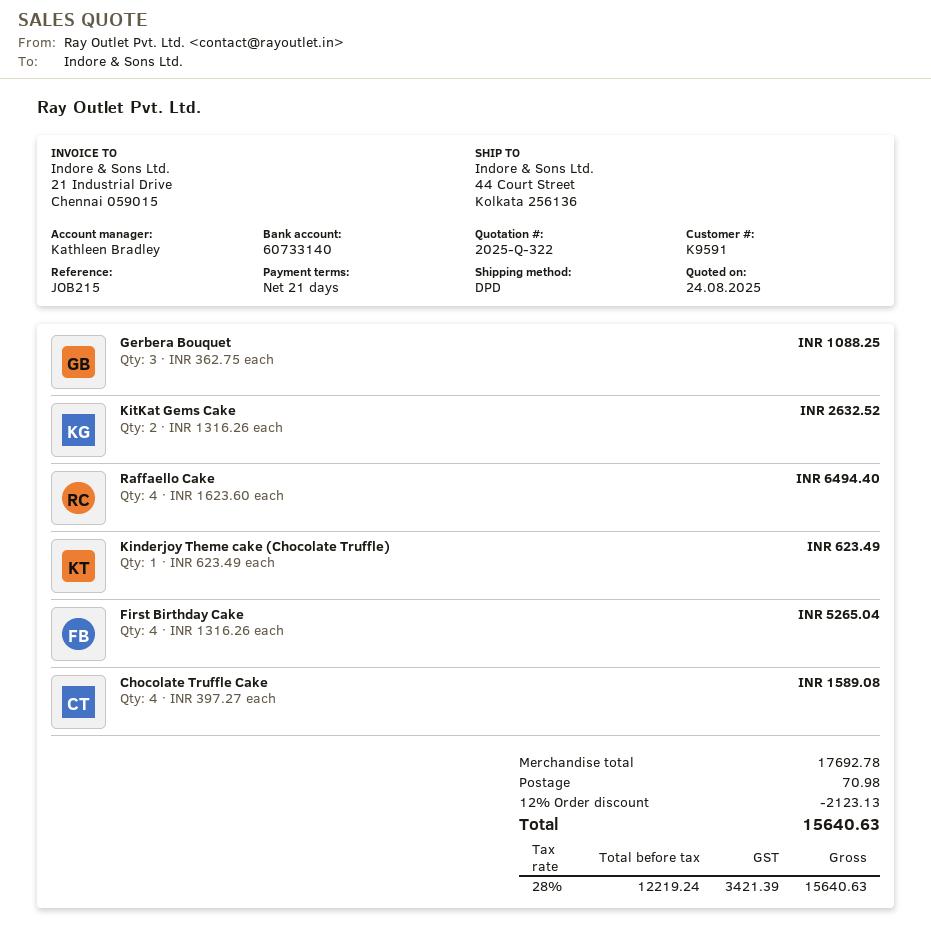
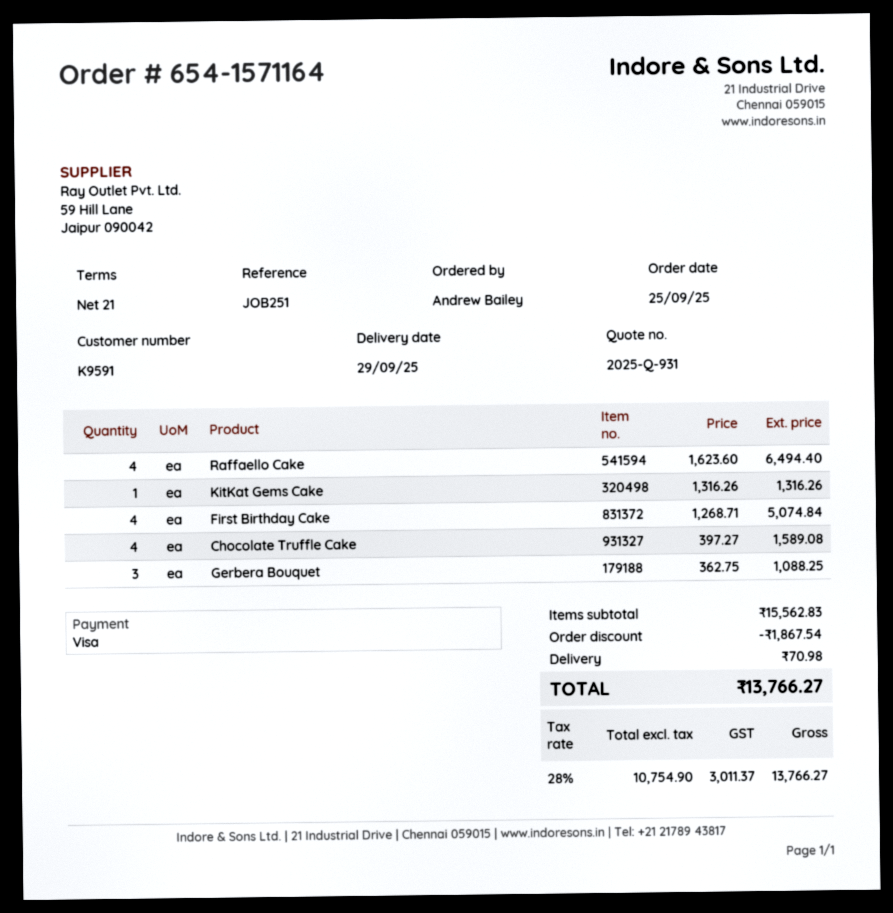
quote number: 2025-Q-322 -> 2025-Q-931
reference: JOB215 -> JOB251
KitKat Gems Cake: 2 x 1316.26 = 2632.52 -> 1 x 1316.26 = 1316.26
Kinderjoy Theme cake (Chocolate Truffle): 1 x 623.49 = 623.49 -> none
First Birthday Cake: 4 x 1316.26 = 5265.04 -> 4 x 1268.71 = 5074.84
subtotal: 17692.78 -> 15562.83
discount: 2123.13 -> 1867.54
net: 12219.24 -> 10754.90
tax: 28% = 3421.39 -> 28% = 3011.37
total: 15640.63 -> 13766.27

